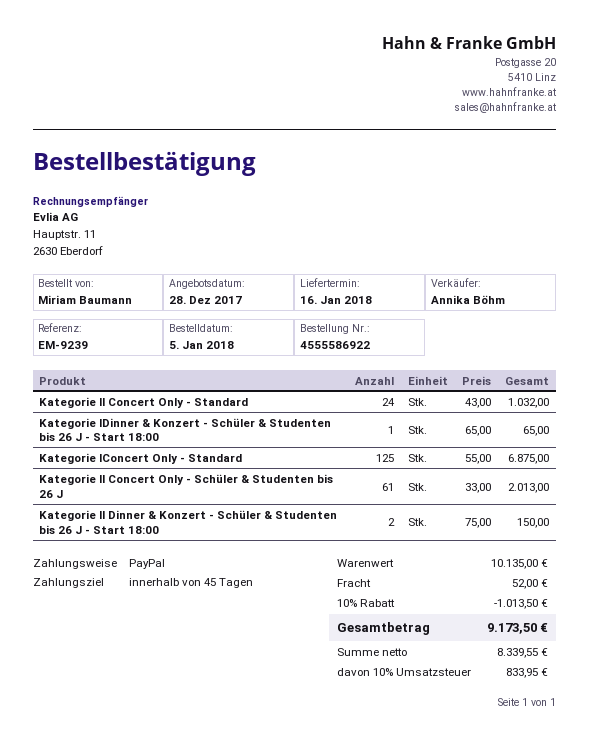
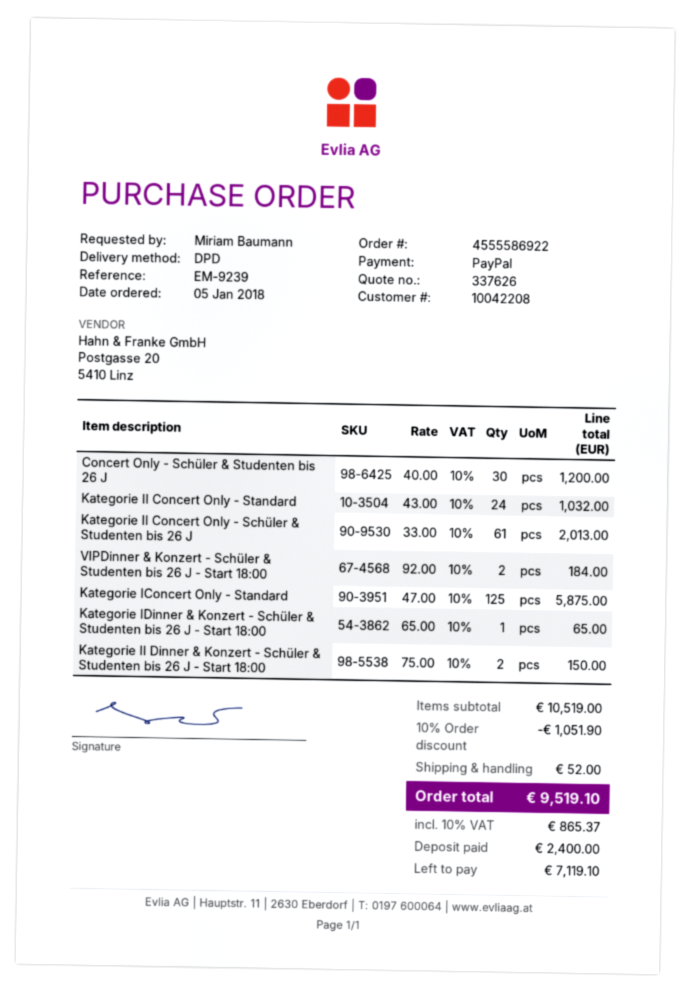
Kategorie IConcert Only - Standard: 125 x 55.00 = 6875.00 -> 125 x 47.00 = 5875.00
Concert Only - Schüler & Studenten bis 26 J: none -> 30 x 40.00 = 1200.00
VIPDinner & Konzert - Schüler & Studenten bis 26 J - Start 18:00: none -> 2 x 92.00 = 184.00
subtotal: 10135.00 -> 10519.00
discount: 10% = 1013.50 -> 10% = 1051.90
tax: 10% = 833.95 -> 10% = 865.37
total: 9173.50 -> 9519.10

